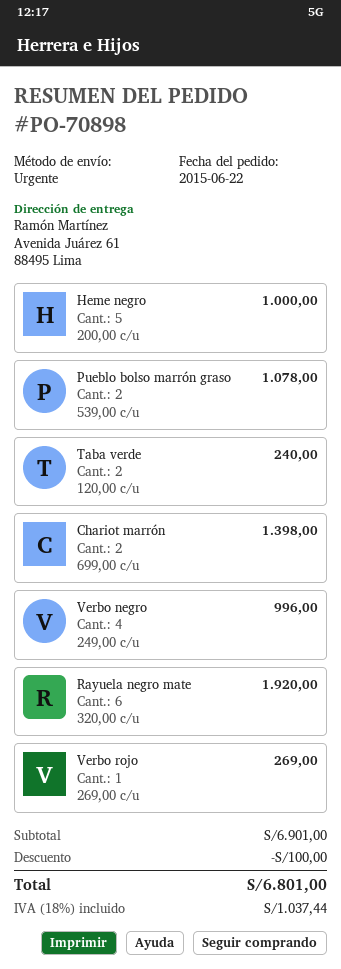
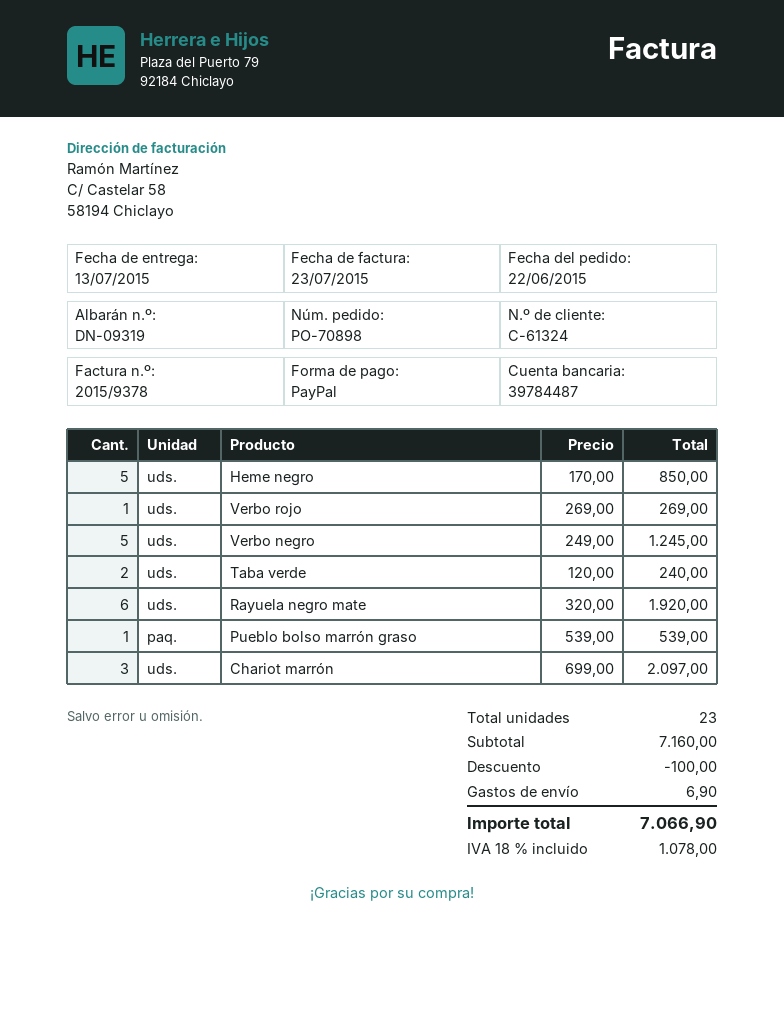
Heme negro: 5 x 200.00 = 1000.00 -> 5 x 170.00 = 850.00
Pueblo bolso marrón graso: 2 x 539.00 = 1078.00 -> 1 x 539.00 = 539.00
Chariot marrón: 2 x 699.00 = 1398.00 -> 3 x 699.00 = 2097.00
Verbo negro: 4 x 249.00 = 996.00 -> 5 x 249.00 = 1245.00
subtotal: 6901.00 -> 7160.00
shipping: none -> 6.90
tax: 18% = 1037.44 -> 18% = 1078.00
total: 6801.00 -> 7066.90

